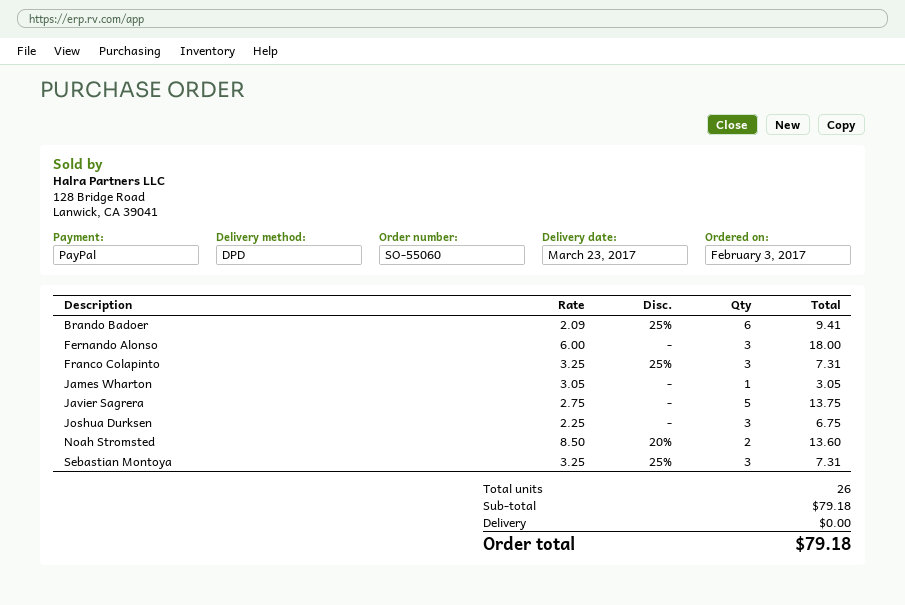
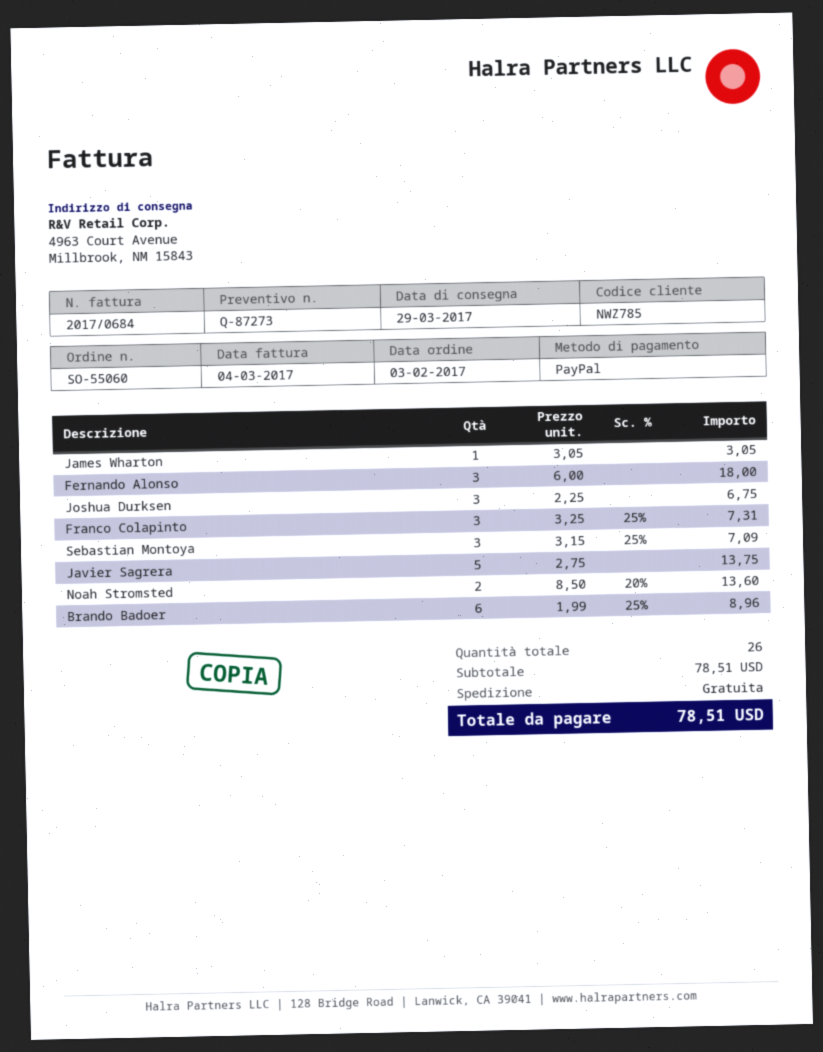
delivery date: 2017-03-23 -> 2017-03-29
Brando Badoer: 6 x 2.09 - 25% = 9.41 -> 6 x 1.99 - 25% = 8.96
Sebastian Montoya: 3 x 3.25 - 25% = 7.31 -> 3 x 3.15 - 25% = 7.09
subtotal: 79.18 -> 78.51
total: 79.18 -> 78.51

